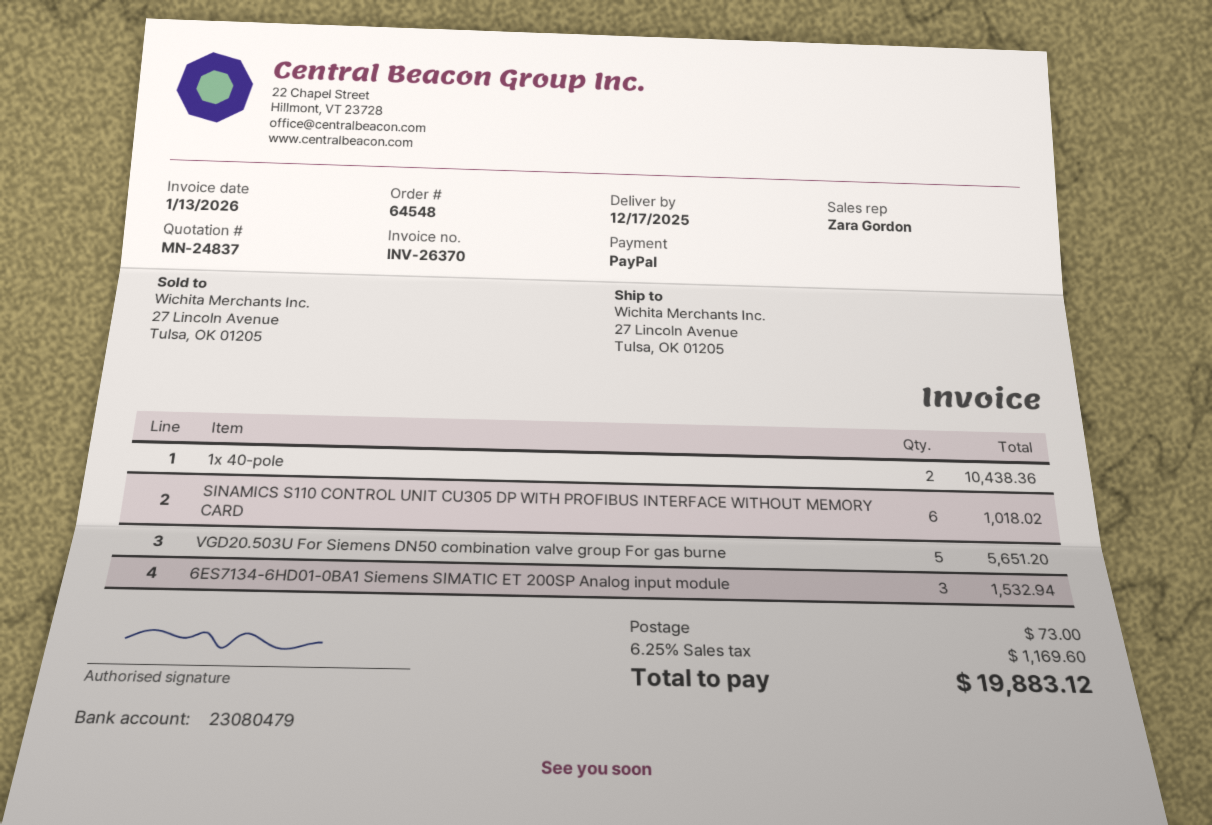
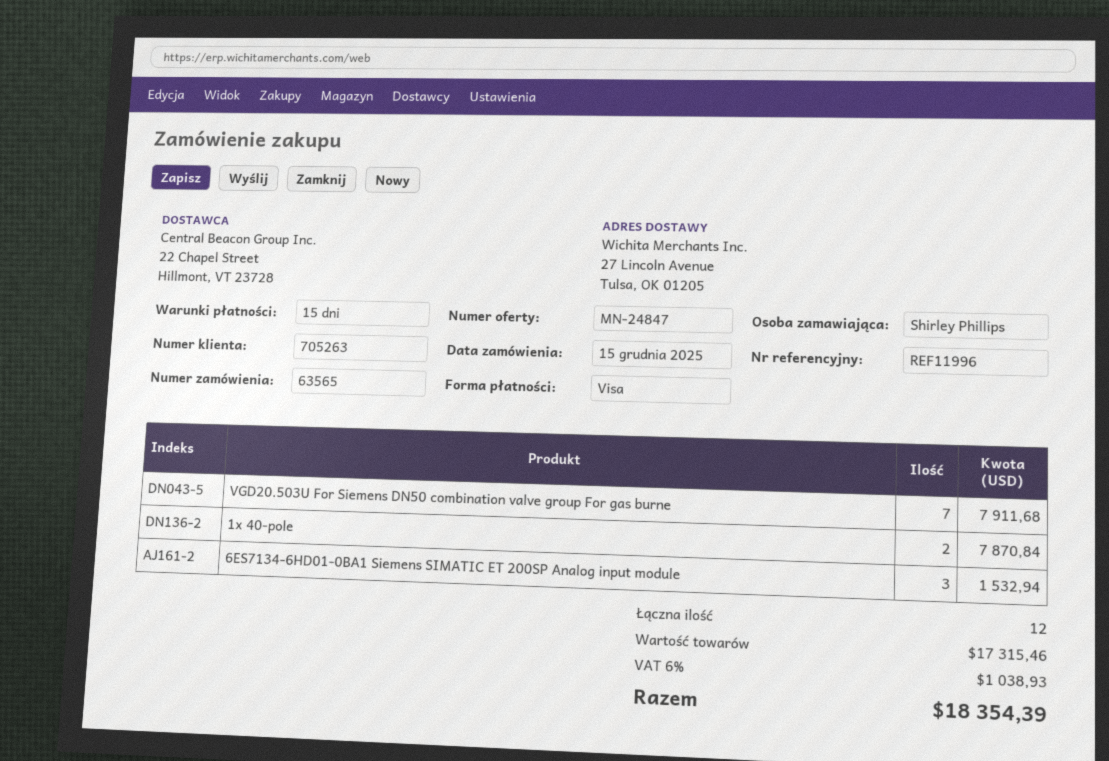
quote number: MN-24837 -> MN-24847
order number: 64548 -> 63565
payment method: PayPal -> Visa
1x 40-pole: 2 for 10438.36 -> 2 for 7870.84
SINAMICS S110 CONTROL UNIT CU305 DP WITH PROFIBUS INTERFACE WITHOUT MEMORY CARD: 6 for 1018.02 -> none
VGD20.503U For Siemens DN50 combination valve group For gas burne: 5 for 5651.20 -> 7 for 7911.68
shipping: 73.00 -> none
tax: 6.25% = 1169.60 -> 6% = 1038.93
total: 19883.12 -> 18354.39

